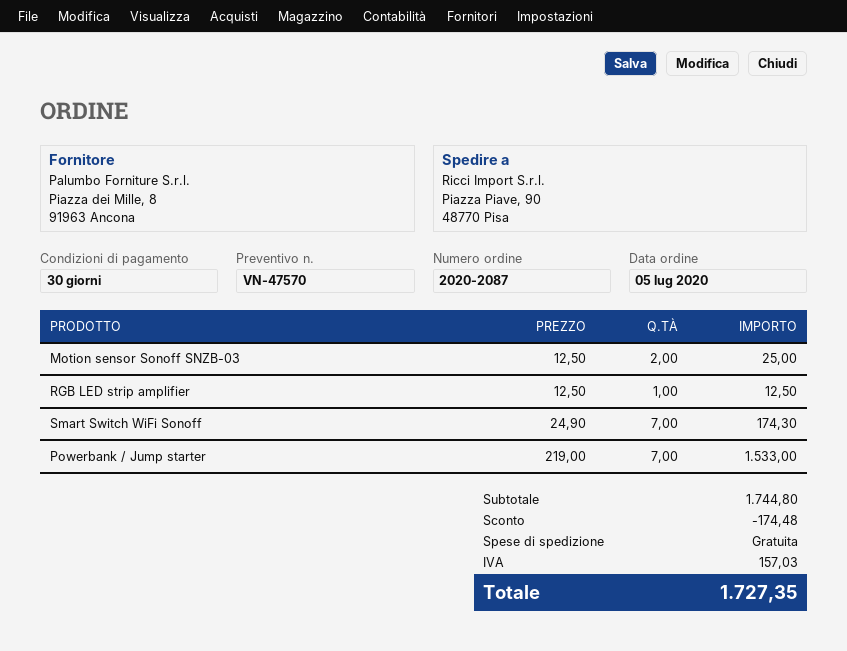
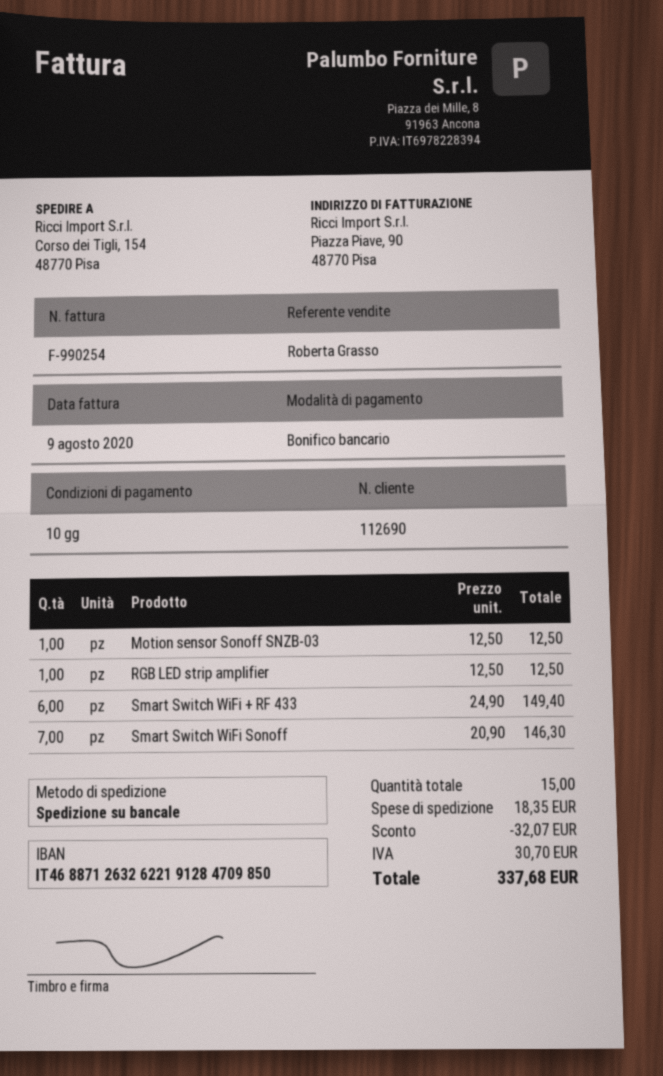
payment terms: 30 days -> 10 days
ship to: Piazza Piave, 90, 48770 Pisa -> Corso dei Tigli, 154, 48770 Pisa
Motion sensor Sonoff SNZB-03: 2 x 12.50 = 25.00 -> 1 x 12.50 = 12.50
Smart Switch WiFi Sonoff: 7 x 24.90 = 174.30 -> 7 x 20.90 = 146.30
Powerbank / Jump starter: 7 x 219.00 = 1533.00 -> none
Smart Switch WiFi + RF 433: none -> 6 x 24.90 = 149.40
discount: 174.48 -> 32.07
shipping: 0.00 -> 18.35
tax: 157.03 -> 30.70
total: 1727.35 -> 337.68

